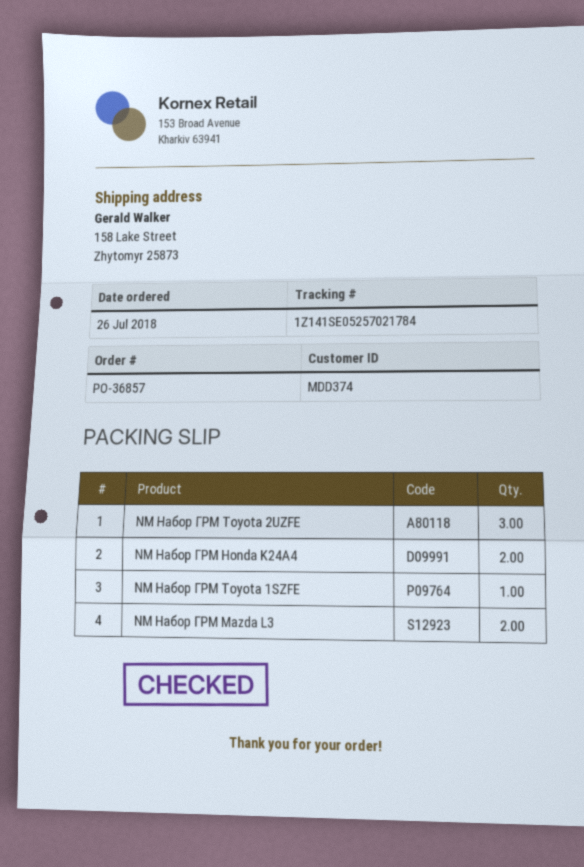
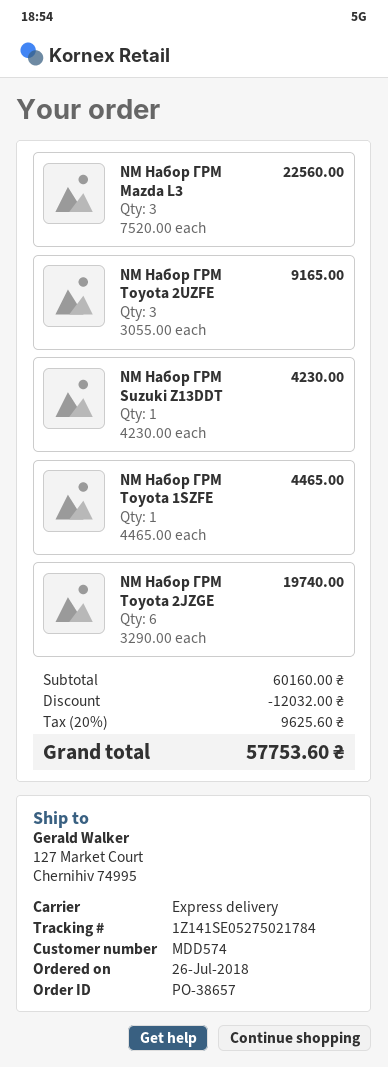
order number: PO-36857 -> PO-38657
customer number: MDD374 -> MDD574
tracking number: 1Z141SE05257021784 -> 1Z141SE05275021784
ship to: 158 Lake Street, Zhytomyr 25873 -> 127 Market Court, Chernihiv 74995
NM Набор ГРМ Honda K24A4: 2 -> none
NM Набор ГРМ Mazda L3: 2 -> 3
NM Набор ГРМ Suzuki Z13DDT: none -> 1
NM Набор ГРМ Toyota 2JZGE: none -> 6

